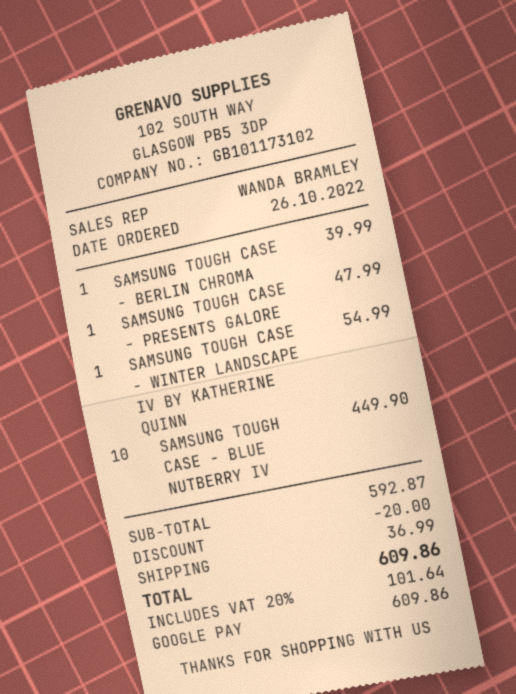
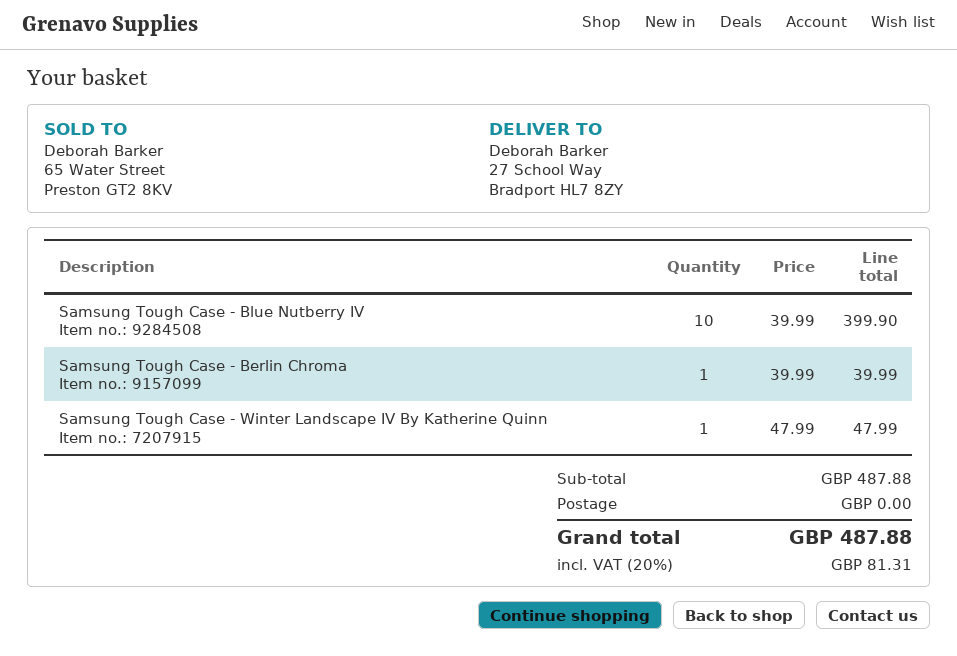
SAMSUNG TOUGH CASE - PRESENTS GALORE: 1 for 47.99 -> none
SAMSUNG TOUGH CASE - WINTER LANDSCAPE IV BY KATHERINE QUINN: 1 for 54.99 -> 1 for 47.99
SAMSUNG TOUGH CASE - BLUE NUTBERRY IV: 10 for 449.90 -> 10 for 399.90
subtotal: 592.87 -> 487.88
discount: 20.00 -> none
shipping: 36.99 -> 0.00
tax: 20% = 101.64 -> 20% = 81.31
total: 609.86 -> 487.88

